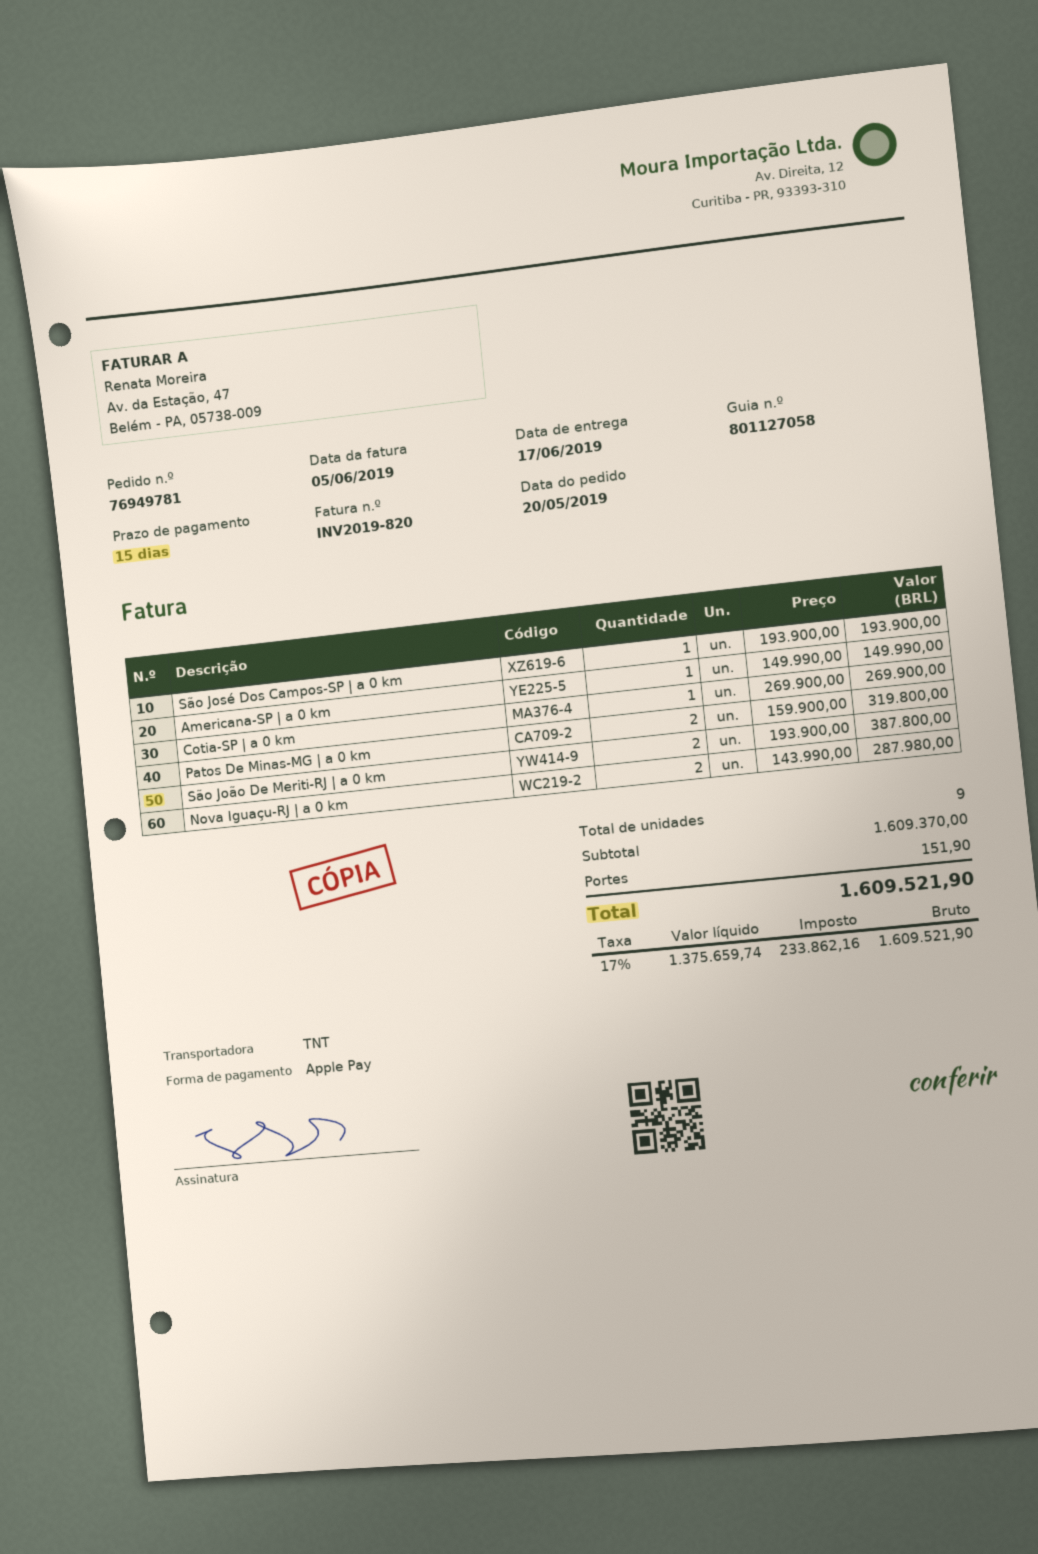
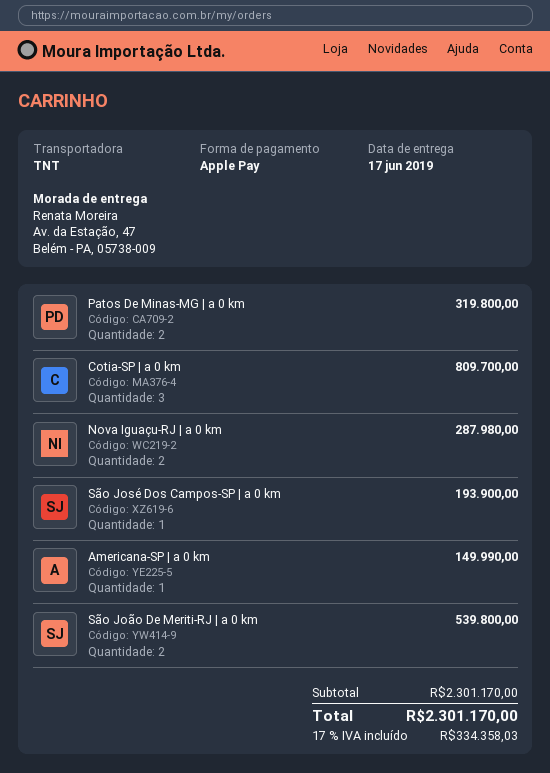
Cotia-SP | a 0 km: 1 for 269900.00 -> 3 for 809700.00
São João De Meriti-RJ | a 0 km: 2 for 387800.00 -> 2 for 539800.00
subtotal: 1609370.00 -> 2301170.00
shipping: 151.90 -> none
tax: 17% = 233862.16 -> 17% = 334358.03
total: 1609521.90 -> 2301170.00

